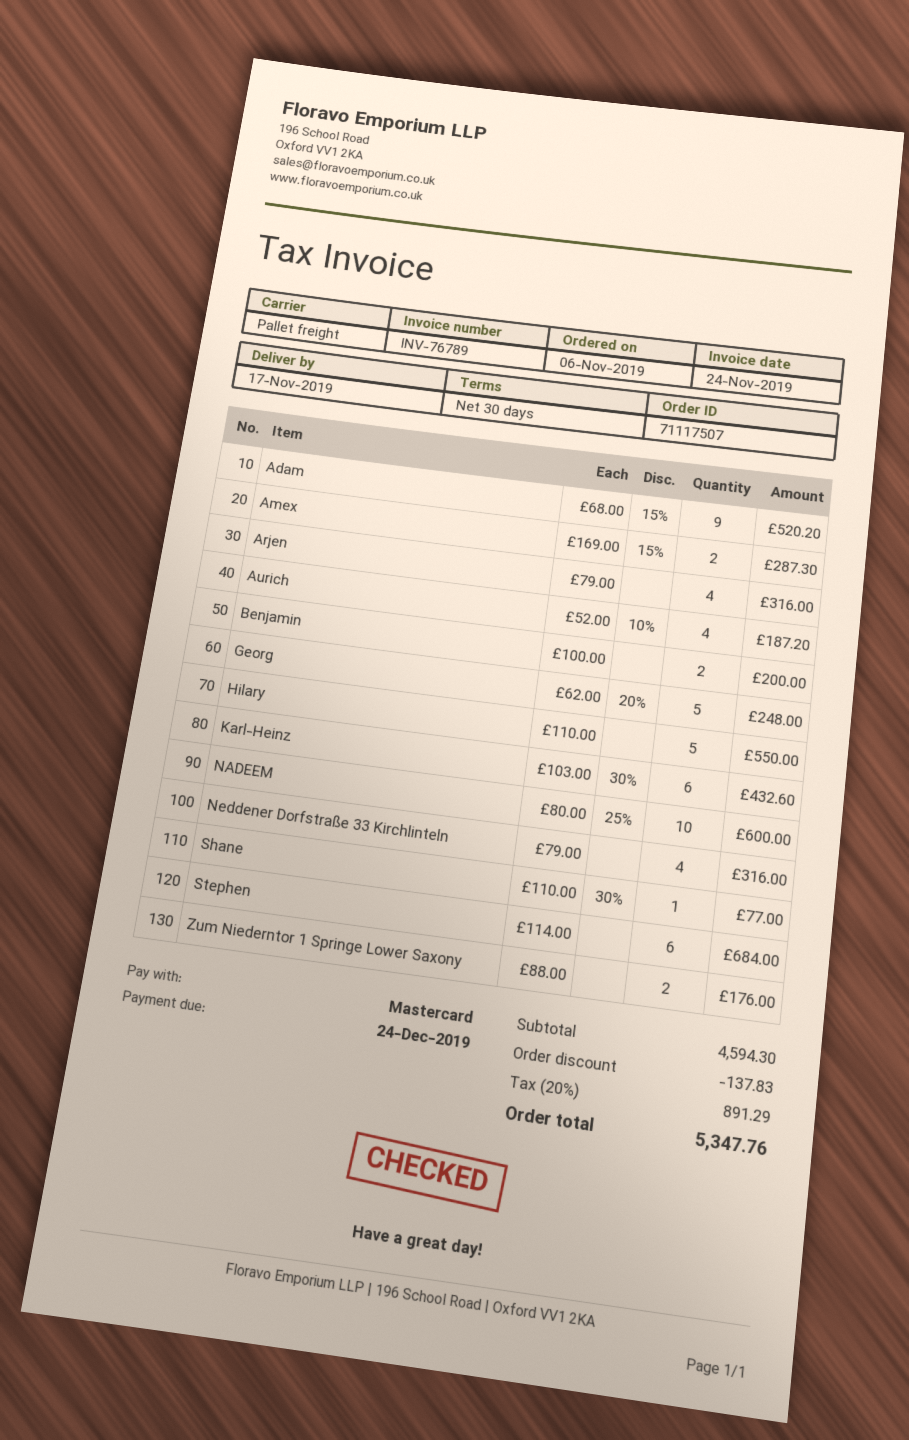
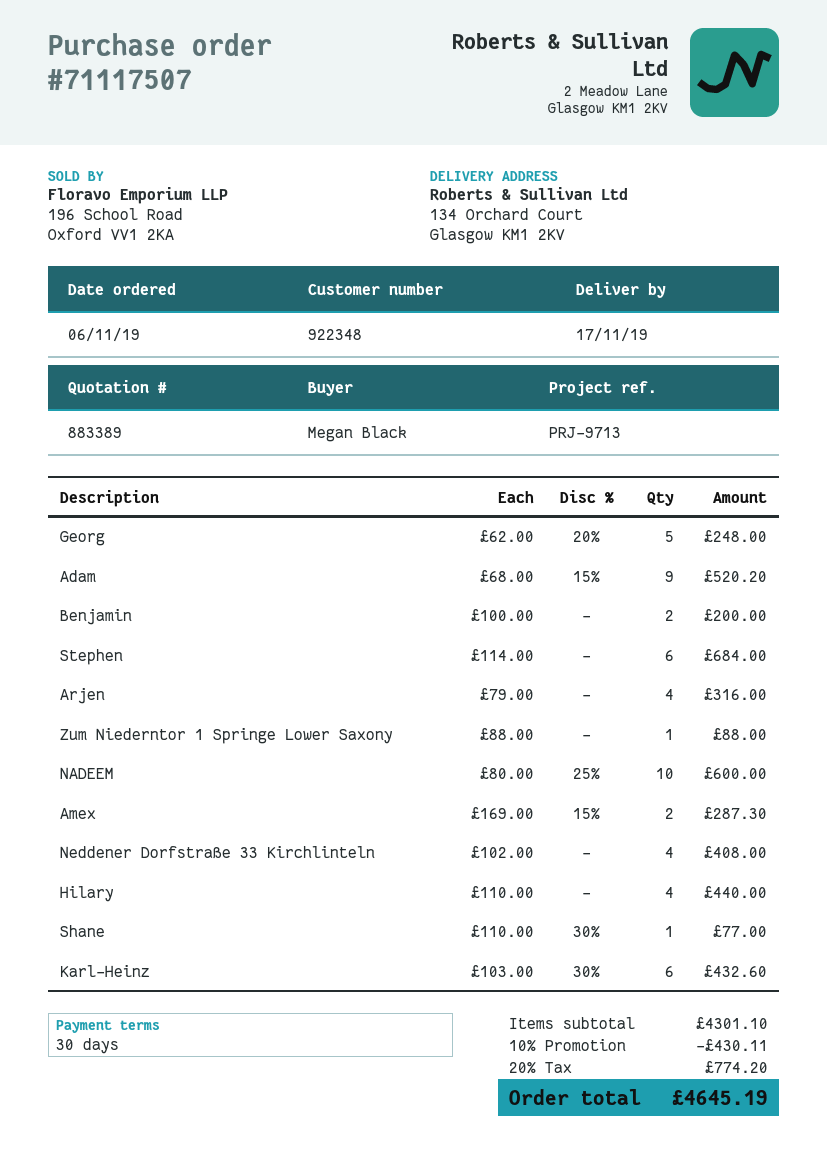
Aurich: 4 x 52.00 - 10% = 187.20 -> none
Hilary: 5 x 110.00 = 550.00 -> 4 x 110.00 = 440.00
Neddener Dorfstraße 33 Kirchlinteln: 4 x 79.00 = 316.00 -> 4 x 102.00 = 408.00
Zum Niederntor 1 Springe Lower Saxony: 2 x 88.00 = 176.00 -> 1 x 88.00 = 88.00
subtotal: 4594.30 -> 4301.10
discount: 137.83 -> 430.11
tax: 20% = 891.29 -> 20% = 774.20
total: 5347.76 -> 4645.19

